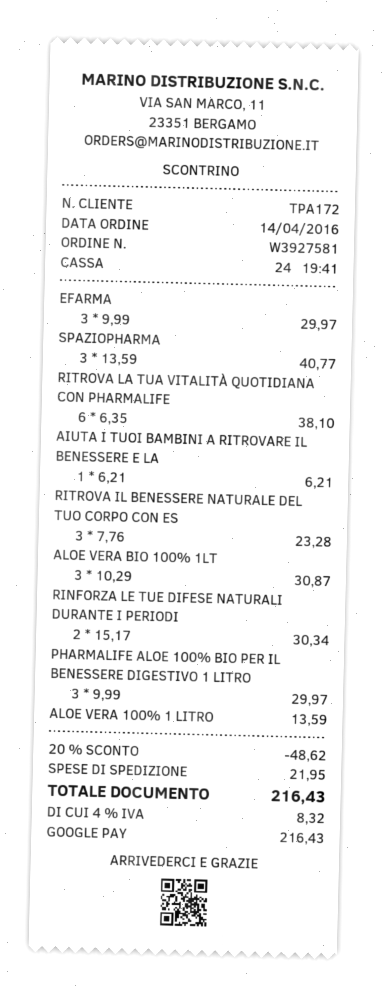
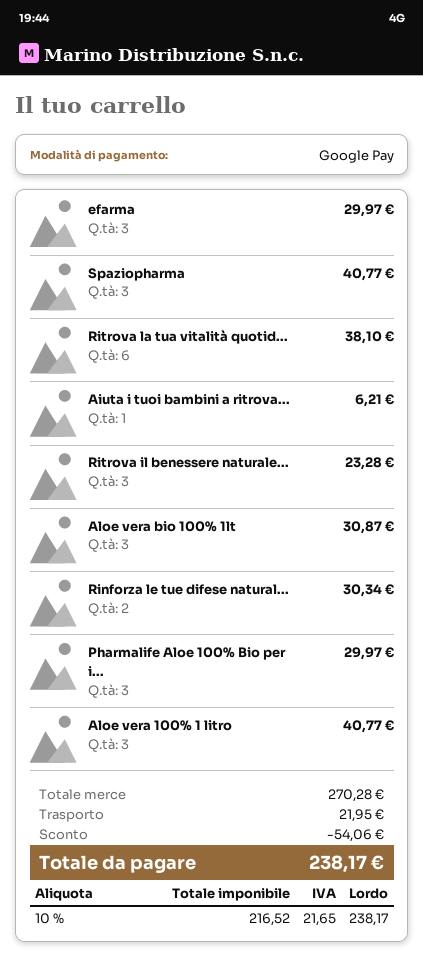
ALOE VERA 100% 1 LITRO: 1 for 13.59 -> 3 for 40.77
discount: 48.62 -> 54.06
tax: 4% = 8.32 -> 10% = 21.65
total: 216.43 -> 238.17

